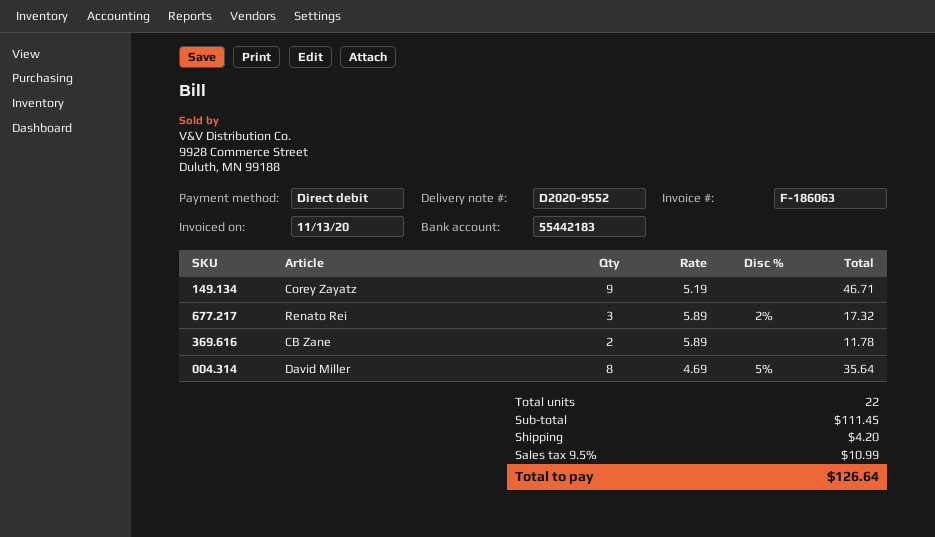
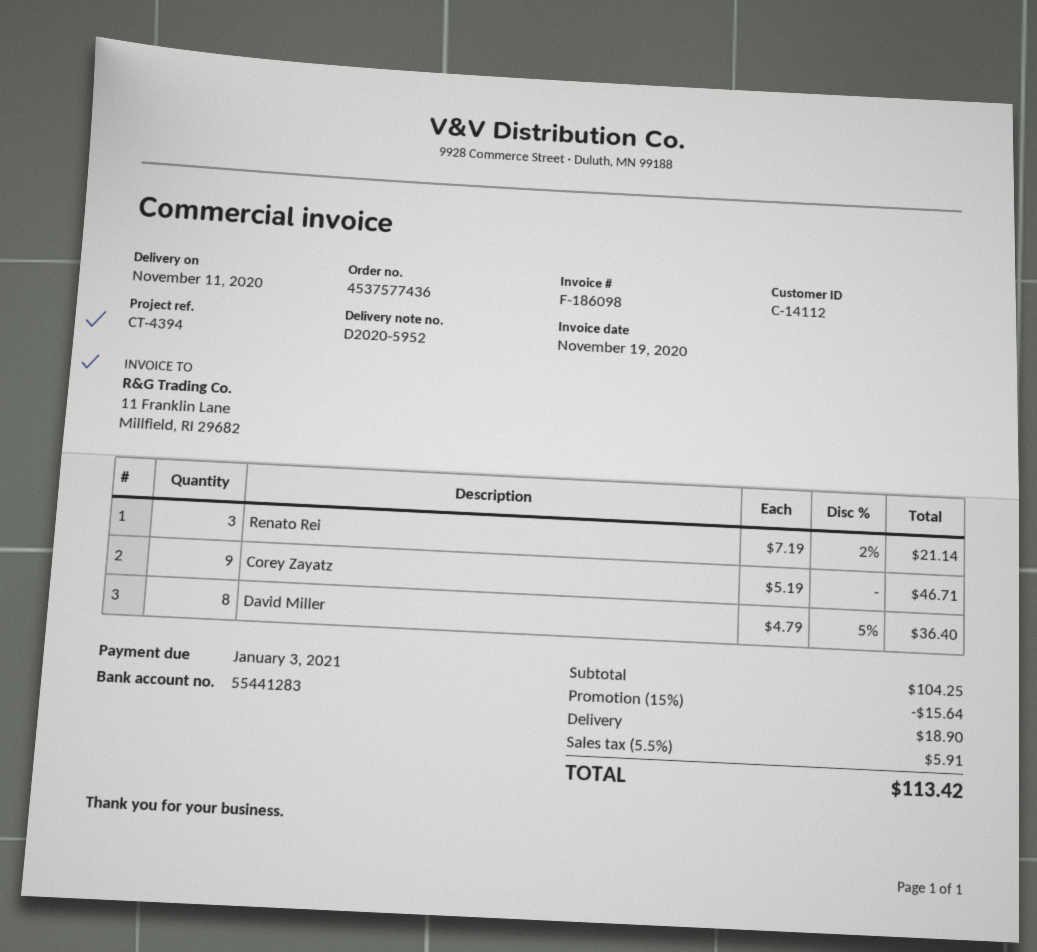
delivery note number: D2020-9552 -> D2020-5952
invoice number: F-186063 -> F-186098
invoice date: 2020-11-13 -> 2020-11-19
bank account: 55442183 -> 55441283
Renato Rei: 3 x 5.89 - 2% = 17.32 -> 3 x 7.19 - 2% = 21.14
CB Zane: 2 x 5.89 = 11.78 -> none
David Miller: 8 x 4.69 - 5% = 35.64 -> 8 x 4.79 - 5% = 36.40
subtotal: 111.45 -> 104.25
discount: none -> 15% = 15.64
shipping: 4.20 -> 18.90
tax: 9.5% = 10.99 -> 5.5% = 5.91
total: 126.64 -> 113.42

